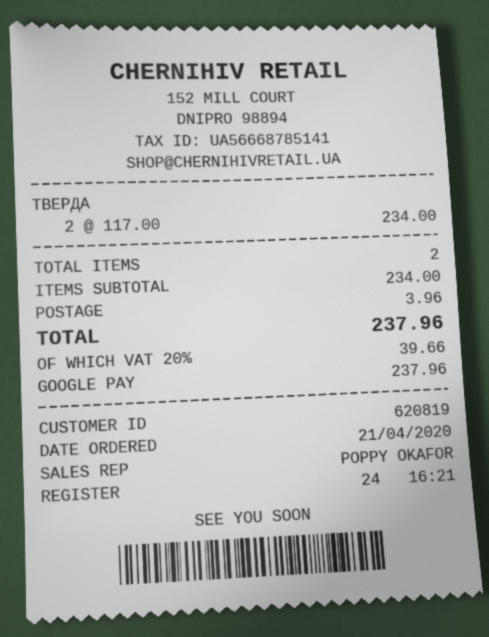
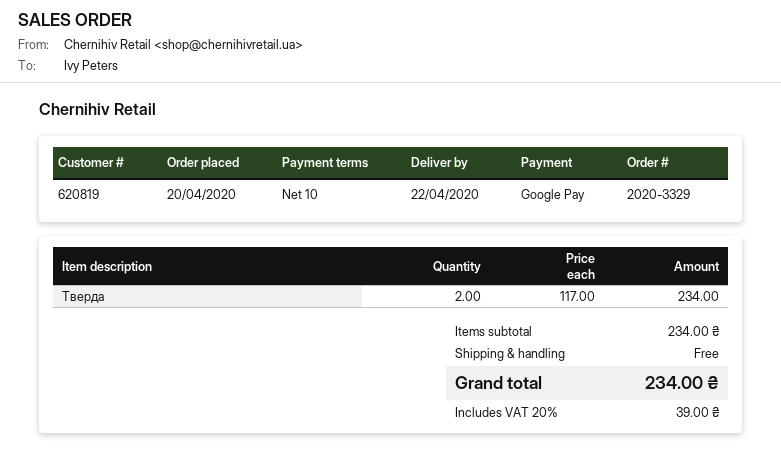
order date: 2020-04-21 -> 2020-04-20
shipping: 3.96 -> 0.00
tax: 20% = 39.66 -> 20% = 39.00
total: 237.96 -> 234.00

